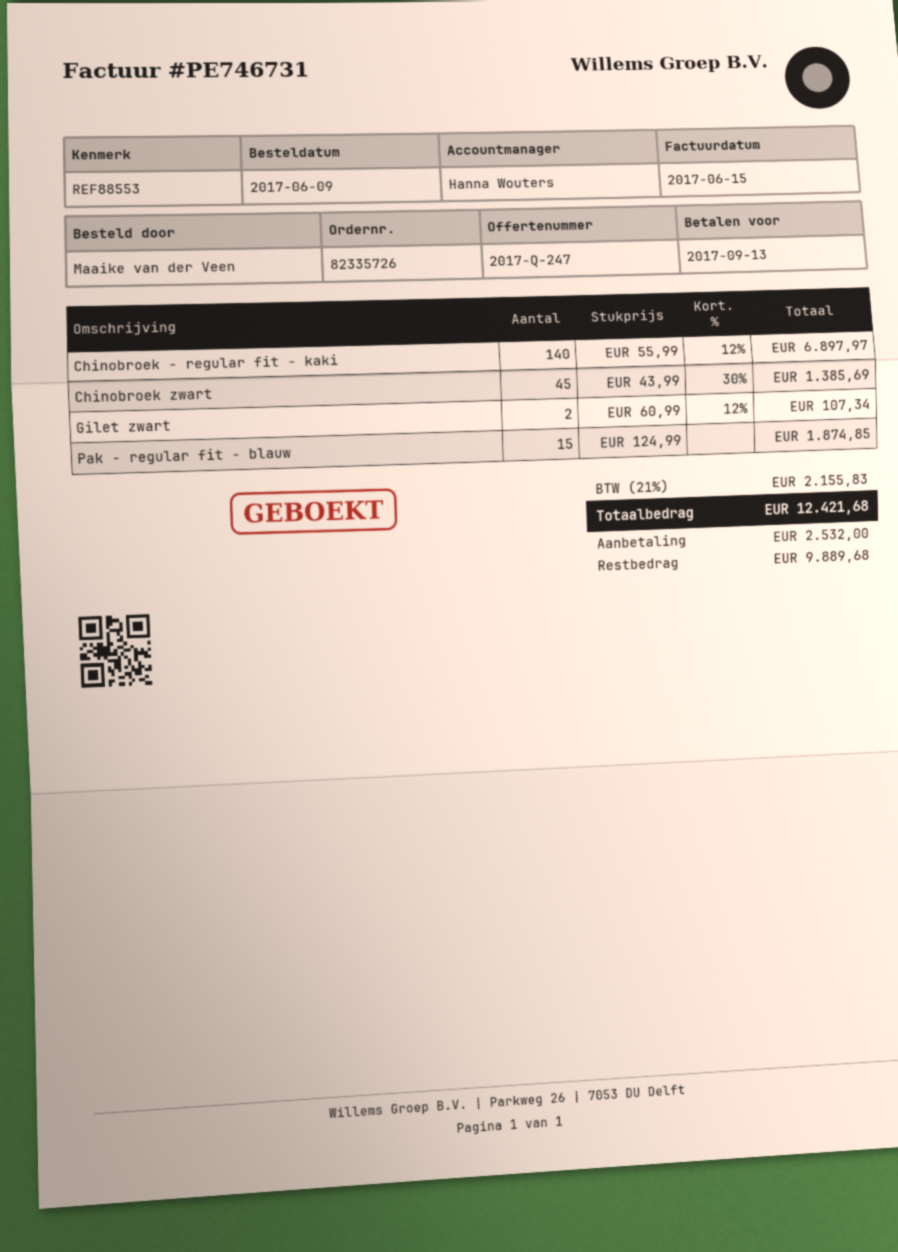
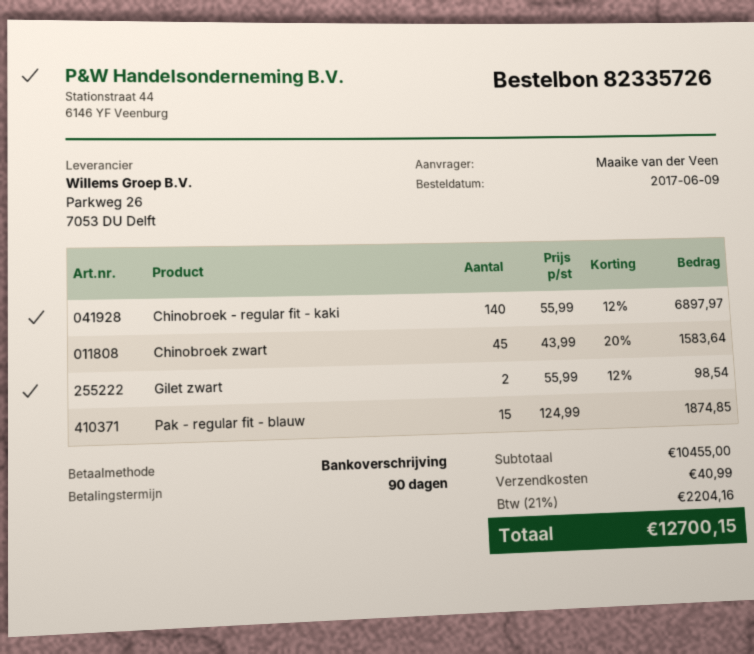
Chinobroek zwart: 45 x 43.99 - 30% = 1385.69 -> 45 x 43.99 - 20% = 1583.64
Gilet zwart: 2 x 60.99 - 12% = 107.34 -> 2 x 55.99 - 12% = 98.54
shipping: none -> 40.99
tax: 21% = 2155.83 -> 21% = 2204.16
total: 12421.68 -> 12700.15

